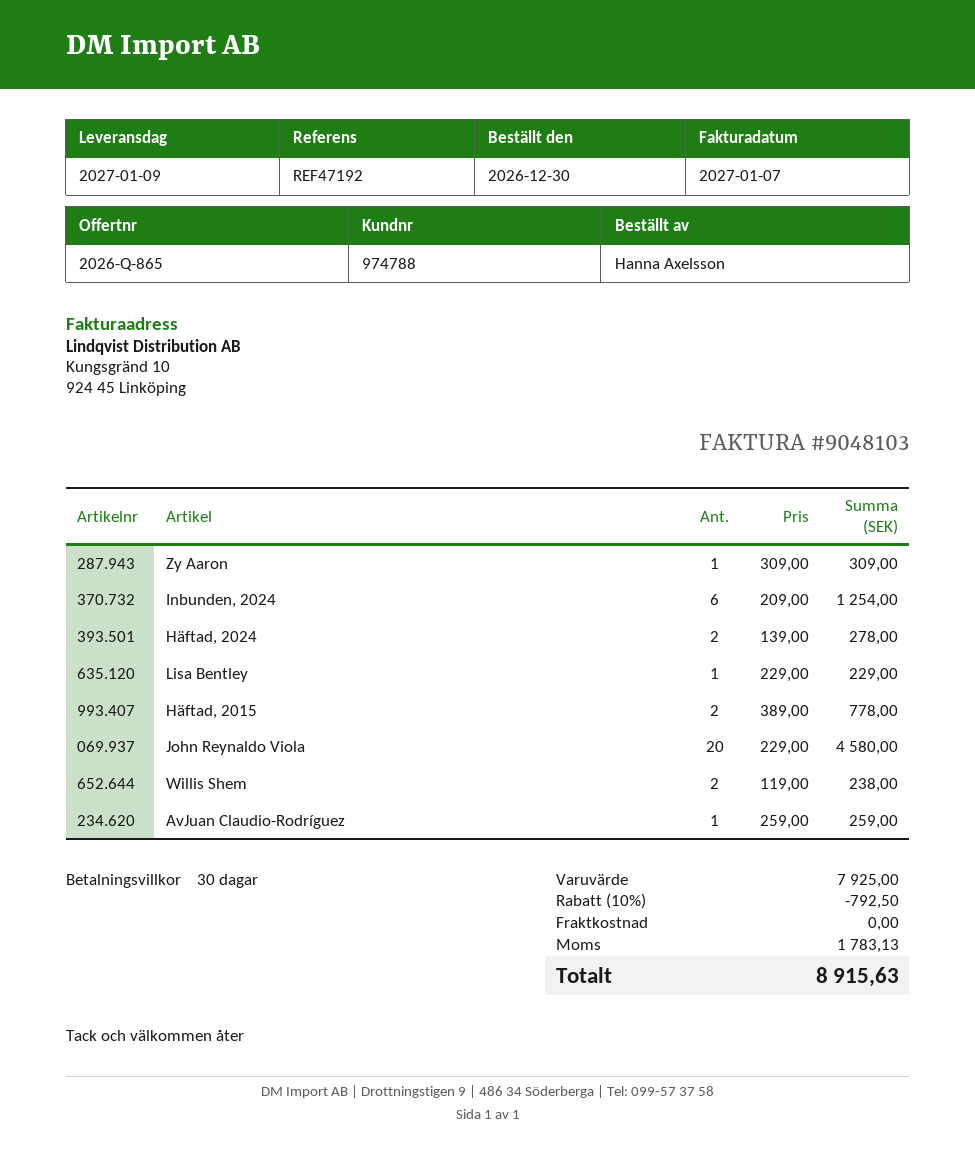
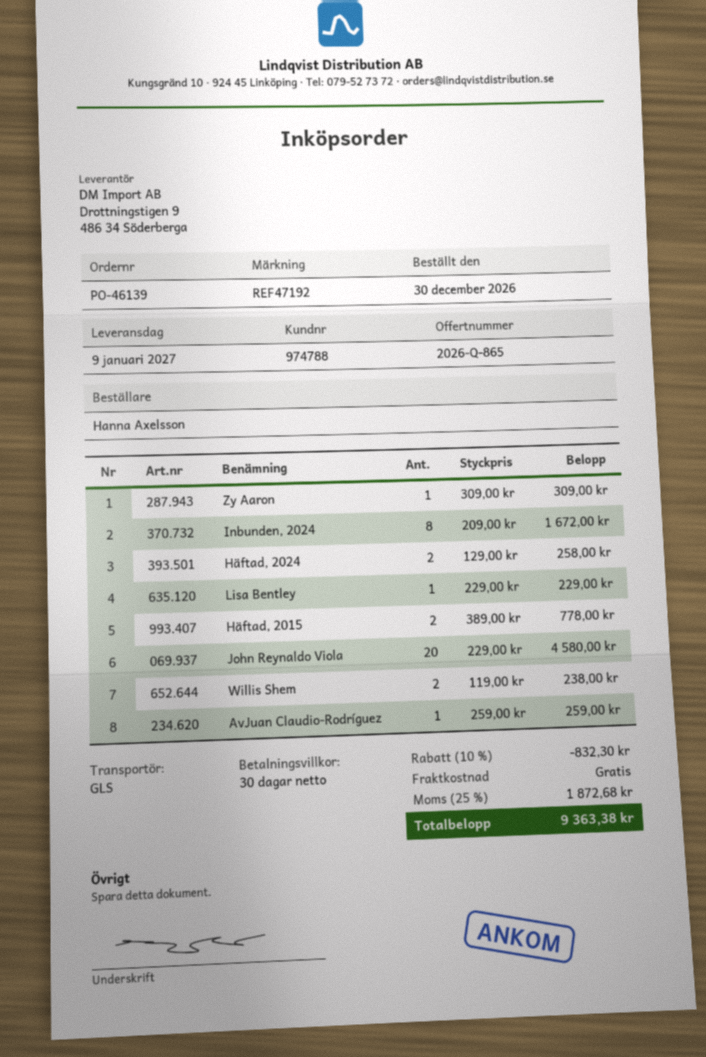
Inbunden, 2024: 6 x 209.00 = 1254.00 -> 8 x 209.00 = 1672.00
Häftad, 2024: 2 x 139.00 = 278.00 -> 2 x 129.00 = 258.00
discount: 10% = 792.50 -> 10% = 832.30
tax: 1783.13 -> 1872.68
total: 8915.63 -> 9363.38

